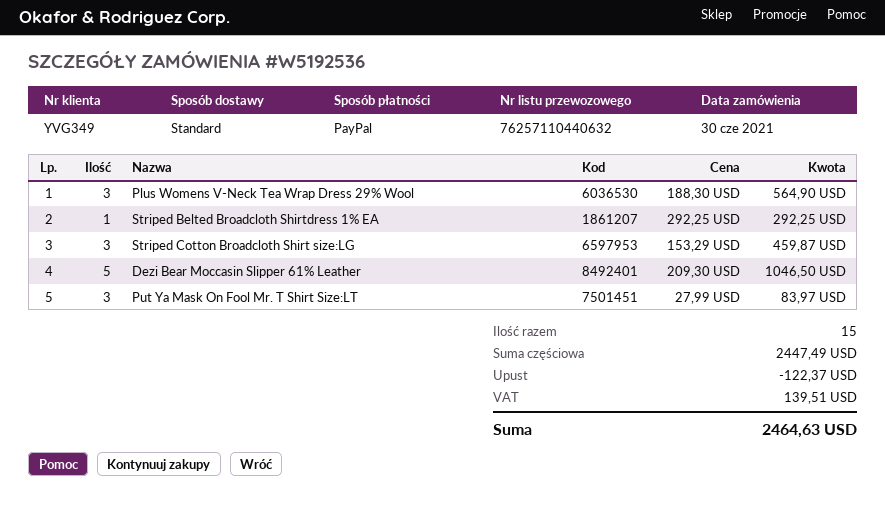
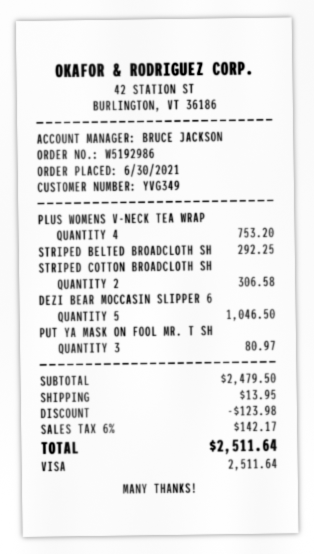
order number: W5192536 -> W5192986
payment method: PayPal -> Visa
Plus Womens V-Neck Tea Wrap Dress 29% Wool: 3 for 564.90 -> 4 for 753.20
Striped Cotton Broadcloth Shirt size:LG: 3 for 459.87 -> 2 for 306.58
Put Ya Mask On Fool Mr. T Shirt Size:LT: 3 for 83.97 -> 3 for 80.97
subtotal: 2447.49 -> 2479.50
discount: 122.37 -> 123.98
shipping: none -> 13.95
tax: 139.51 -> 142.17
total: 2464.63 -> 2511.64

